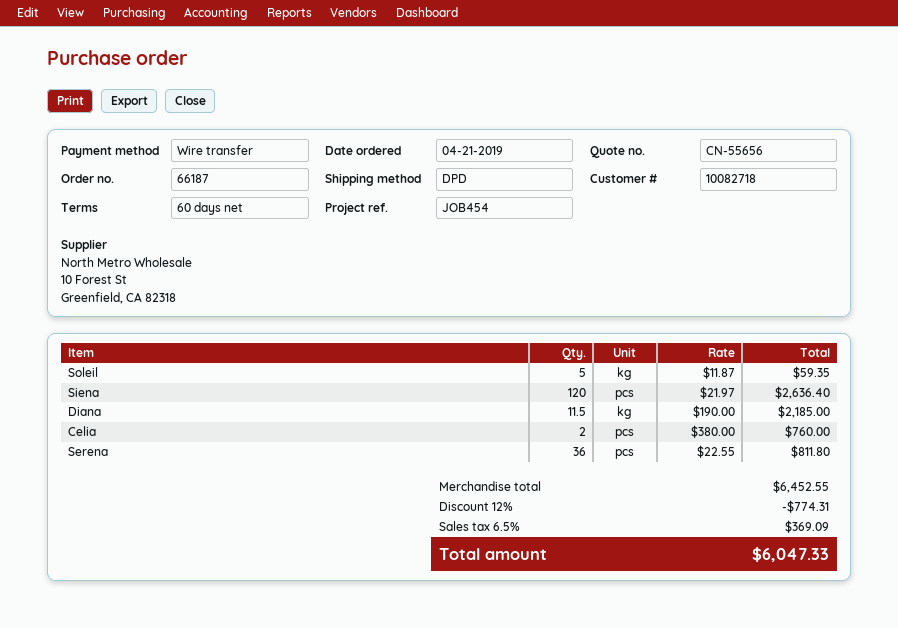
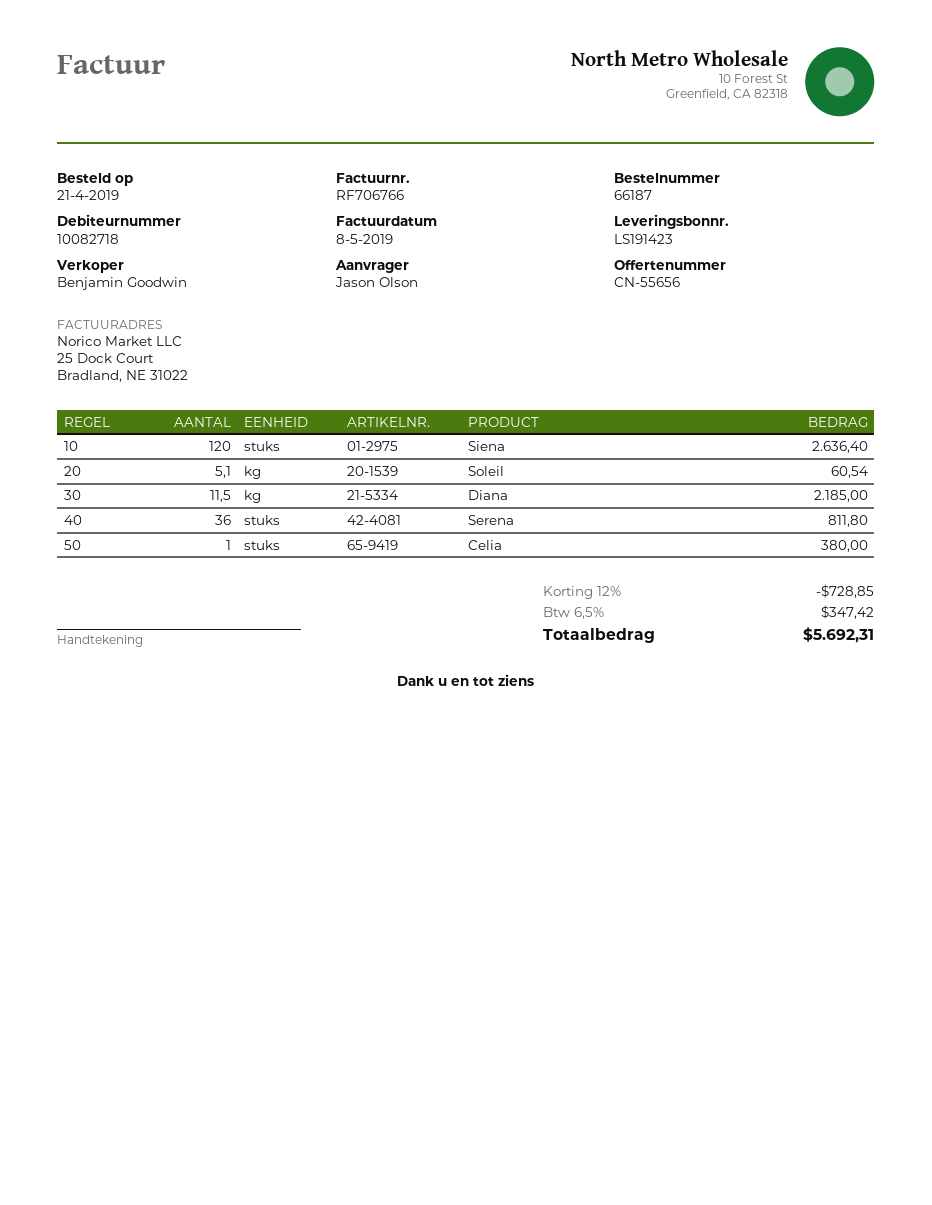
Soleil: 5 for 59.35 -> 5.1 for 60.54
Celia: 2 for 760.00 -> 1 for 380.00
discount: 12% = 774.31 -> 12% = 728.85
tax: 6.5% = 369.09 -> 6.5% = 347.42
total: 6047.33 -> 5692.31

